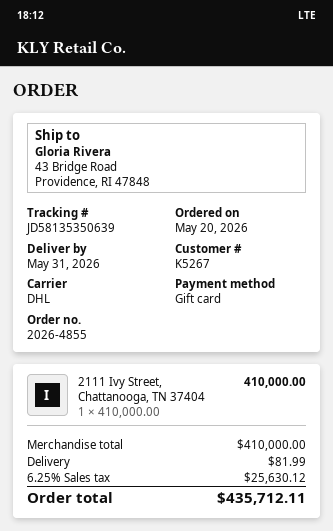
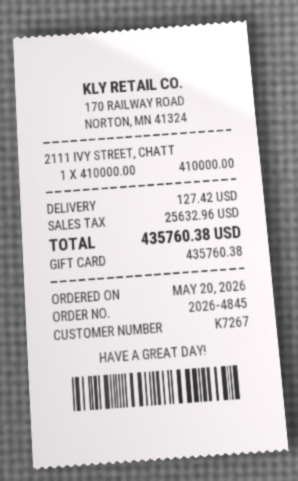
order number: 2026-4855 -> 2026-4845
customer number: K5267 -> K7267
shipping: 81.99 -> 127.42
tax: 25630.12 -> 25632.96
total: 435712.11 -> 435760.38

